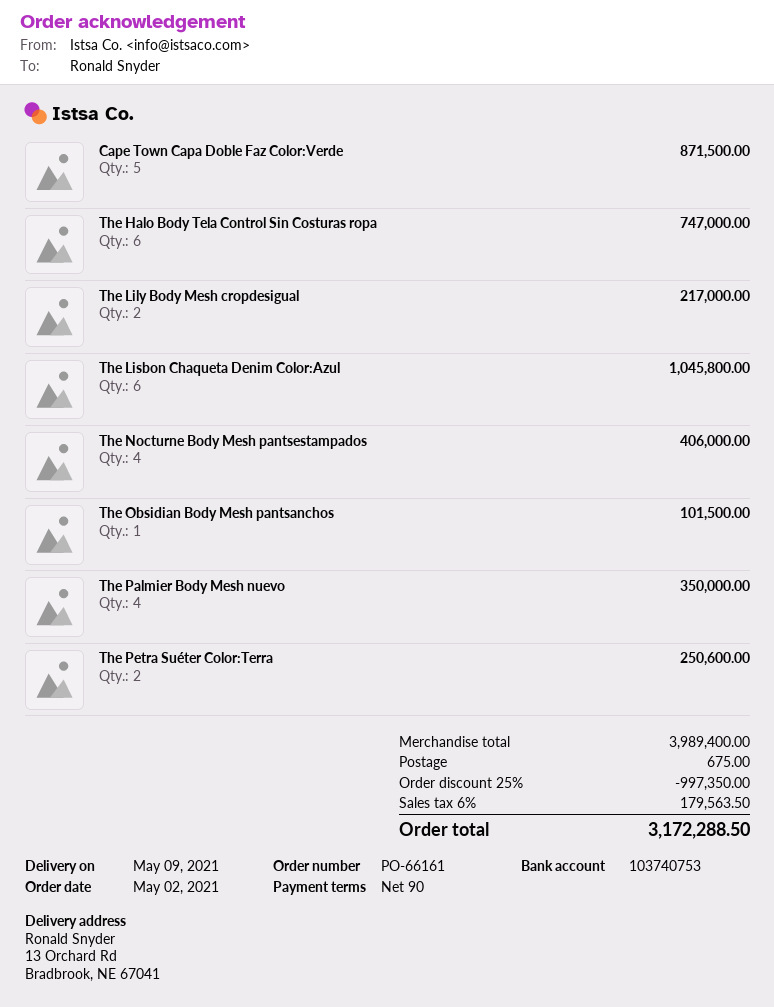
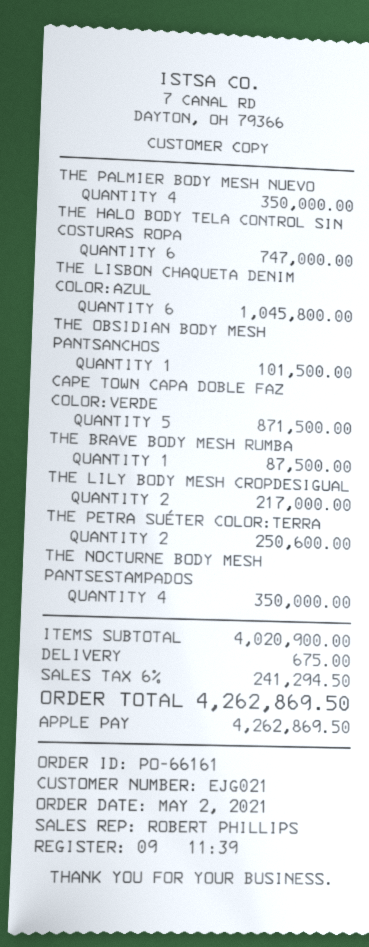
The Nocturne Body Mesh pantsestampados: 4 for 406000.00 -> 4 for 350000.00
THE BRAVE BODY MESH RUMBA: none -> 1 for 87500.00
subtotal: 3989400.00 -> 4020900.00
discount: 25% = 997350.00 -> none
tax: 6% = 179563.50 -> 6% = 241294.50
total: 3172288.50 -> 4262869.50

